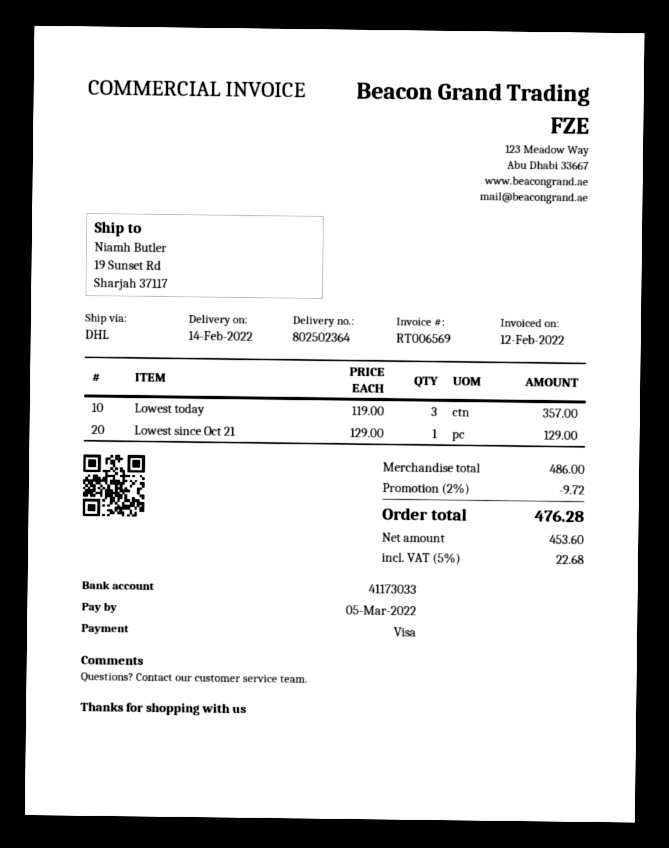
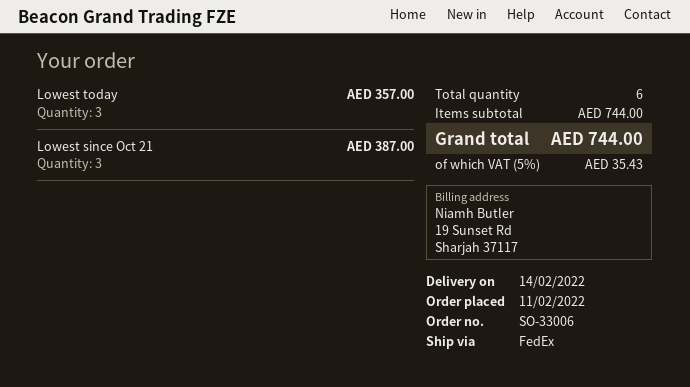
shipping method: DHL -> FedEx
Lowest since Oct 21: 1 for 129.00 -> 3 for 387.00
subtotal: 486.00 -> 744.00
discount: 2% = 9.72 -> none
tax: 5% = 22.68 -> 5% = 35.43
total: 476.28 -> 744.00

